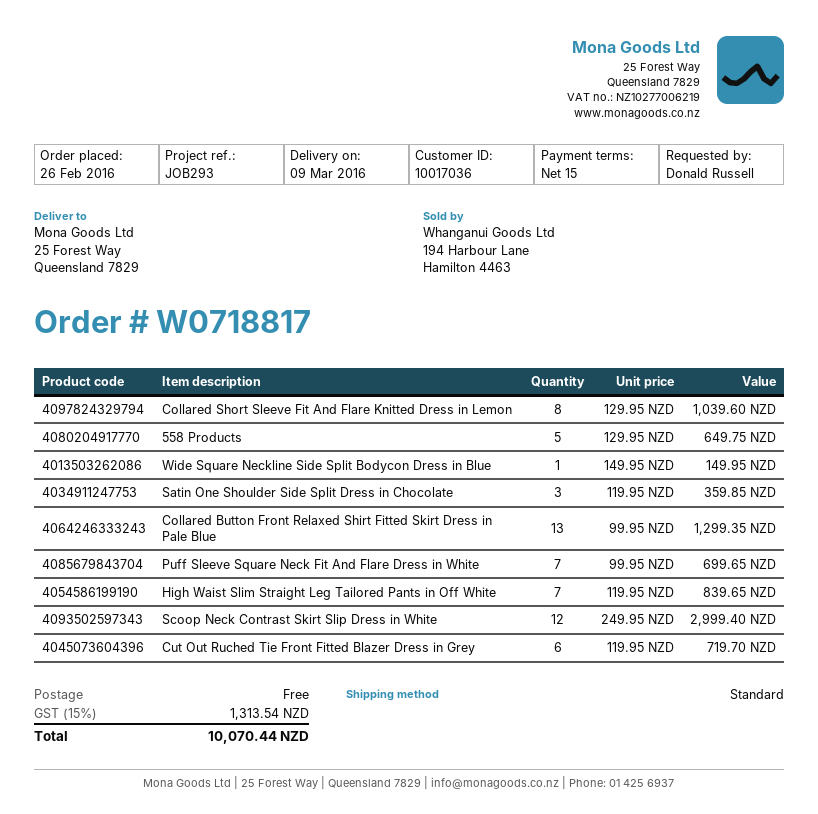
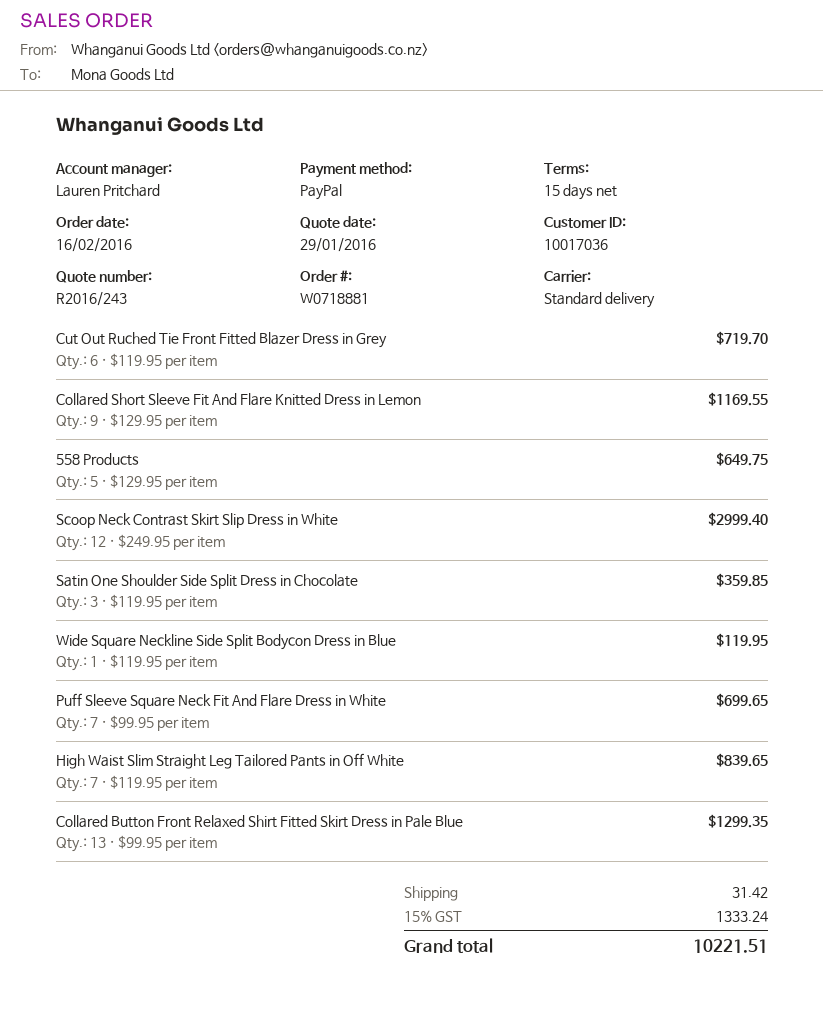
order number: W0718817 -> W0718881
order date: 2016-02-26 -> 2016-02-16
Collared Short Sleeve Fit And Flare Knitted Dress in Lemon: 8 x 129.95 = 1039.60 -> 9 x 129.95 = 1169.55
Wide Square Neckline Side Split Bodycon Dress in Blue: 1 x 149.95 = 149.95 -> 1 x 119.95 = 119.95
shipping: 0.00 -> 31.42
tax: 15% = 1313.54 -> 15% = 1333.24
total: 10070.44 -> 10221.51

